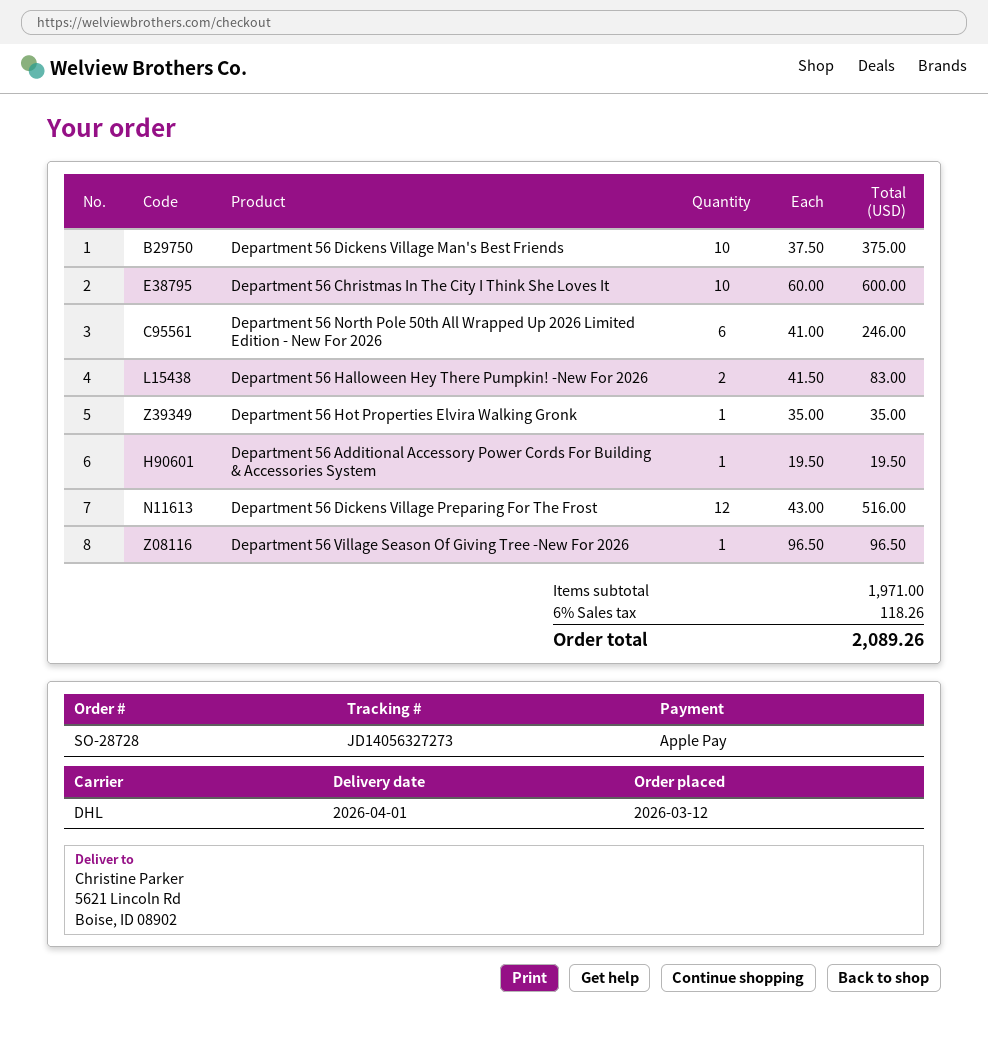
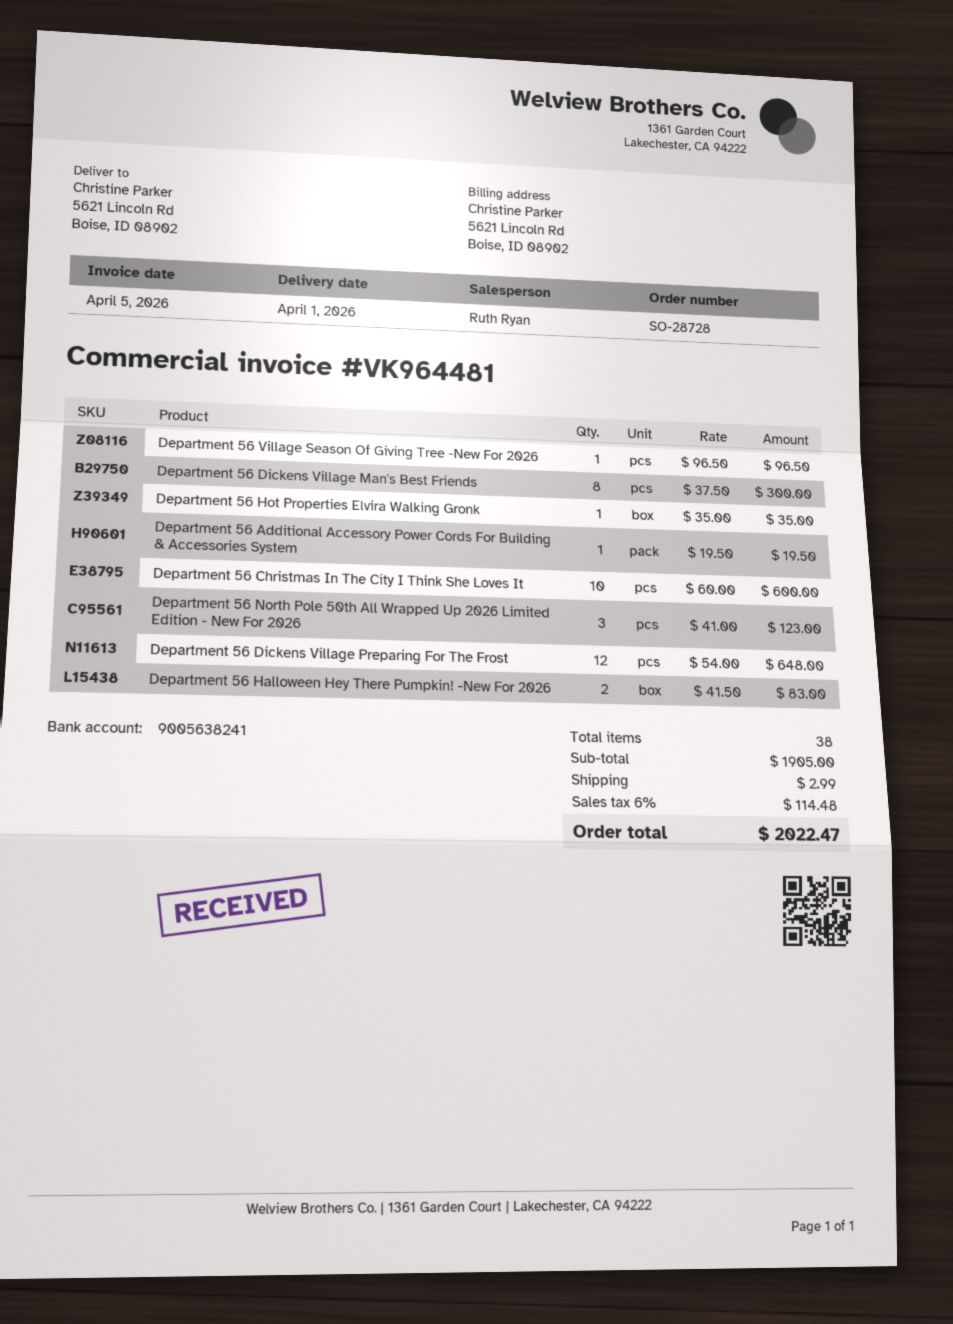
Department 56 Dickens Village Man's Best Friends: 10 x 37.50 = 375.00 -> 8 x 37.50 = 300.00
Department 56 North Pole 50th All Wrapped Up 2026 Limited Edition - New For 2026: 6 x 41.00 = 246.00 -> 3 x 41.00 = 123.00
Department 56 Dickens Village Preparing For The Frost: 12 x 43.00 = 516.00 -> 12 x 54.00 = 648.00
subtotal: 1971.00 -> 1905.00
shipping: none -> 2.99
tax: 6% = 118.26 -> 6% = 114.48
total: 2089.26 -> 2022.47

